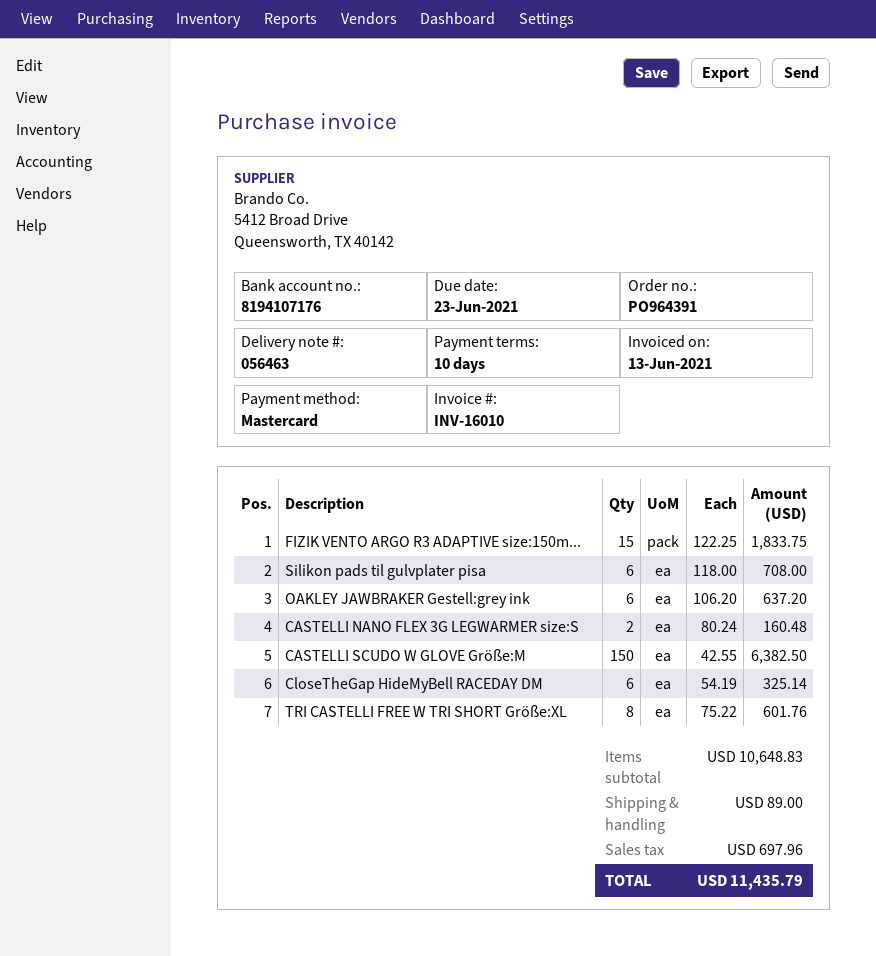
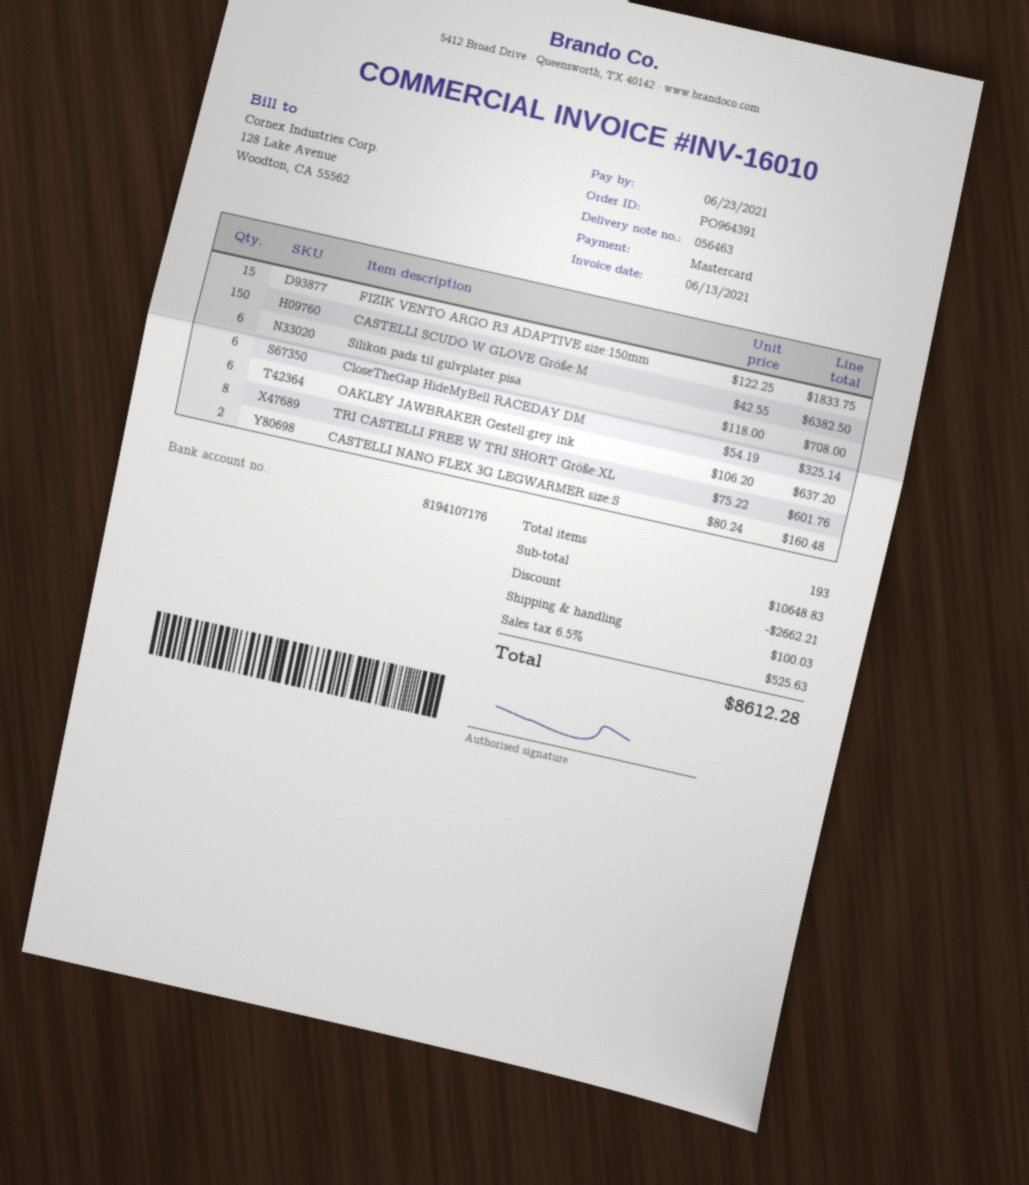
discount: none -> 2662.21
shipping: 89.00 -> 100.03
tax: 697.96 -> 525.63
total: 11435.79 -> 8612.28

